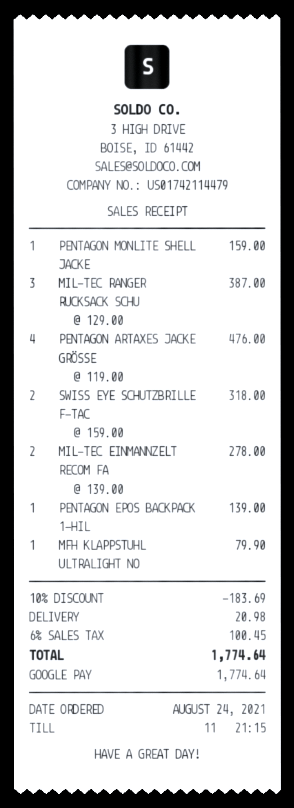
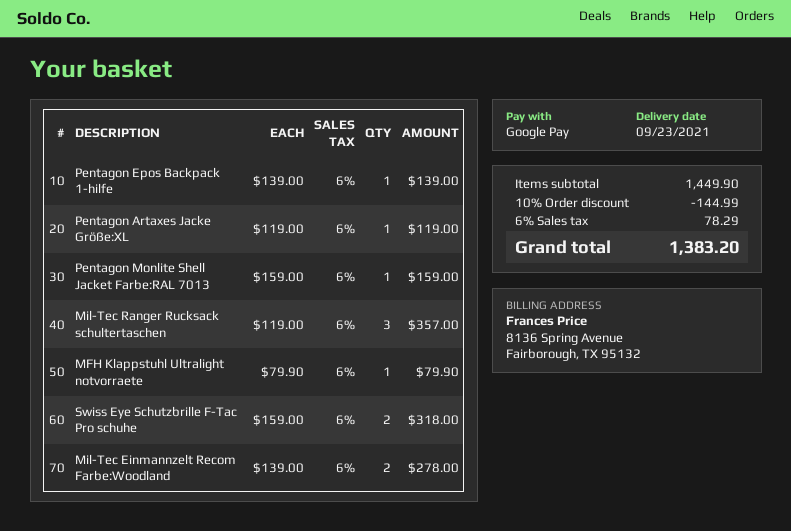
MIL-TEC RANGER RUCKSACK SCHU: 3 x 129.00 = 387.00 -> 3 x 119.00 = 357.00
PENTAGON ARTAXES JACKE GRÖSSE: 4 x 119.00 = 476.00 -> 1 x 119.00 = 119.00
discount: 10% = 183.69 -> 10% = 144.99
shipping: 20.98 -> none
tax: 6% = 100.45 -> 6% = 78.29
total: 1774.64 -> 1383.20

